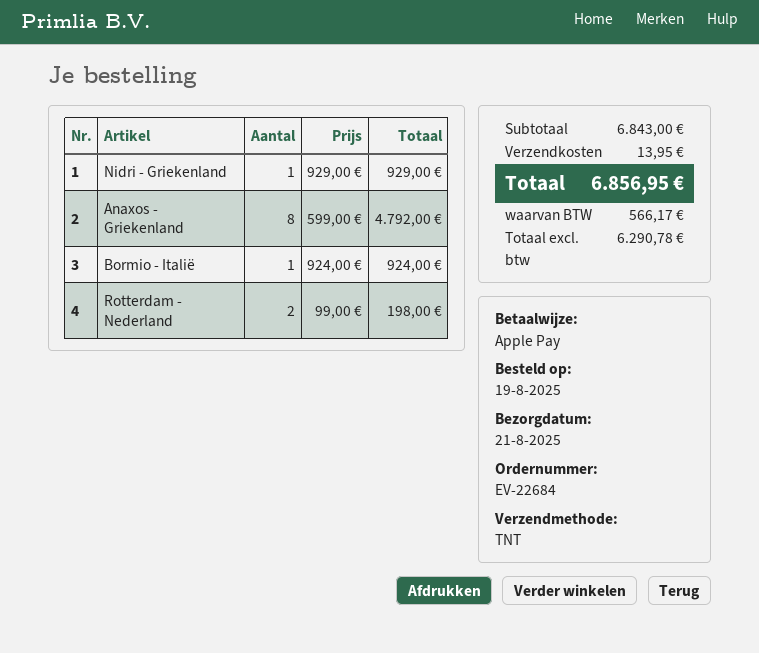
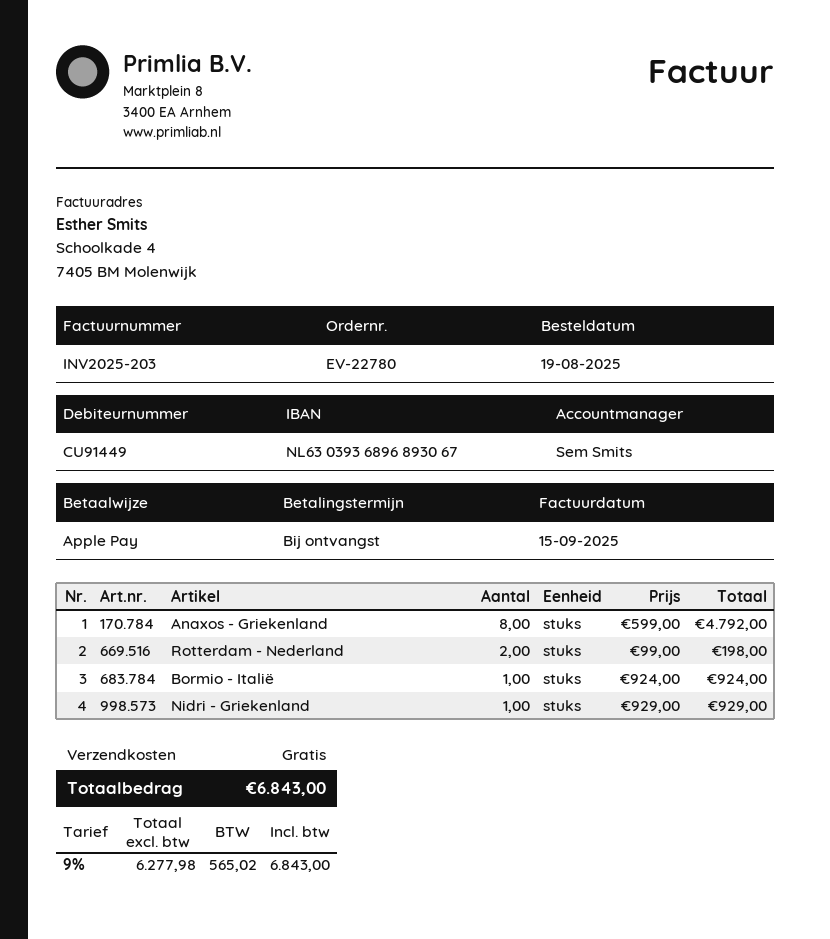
order number: EV-22684 -> EV-22780
shipping: 13.95 -> 0.00
net: 6290.78 -> 6277.98
tax: 566.17 -> 565.02
total: 6856.95 -> 6843.00

